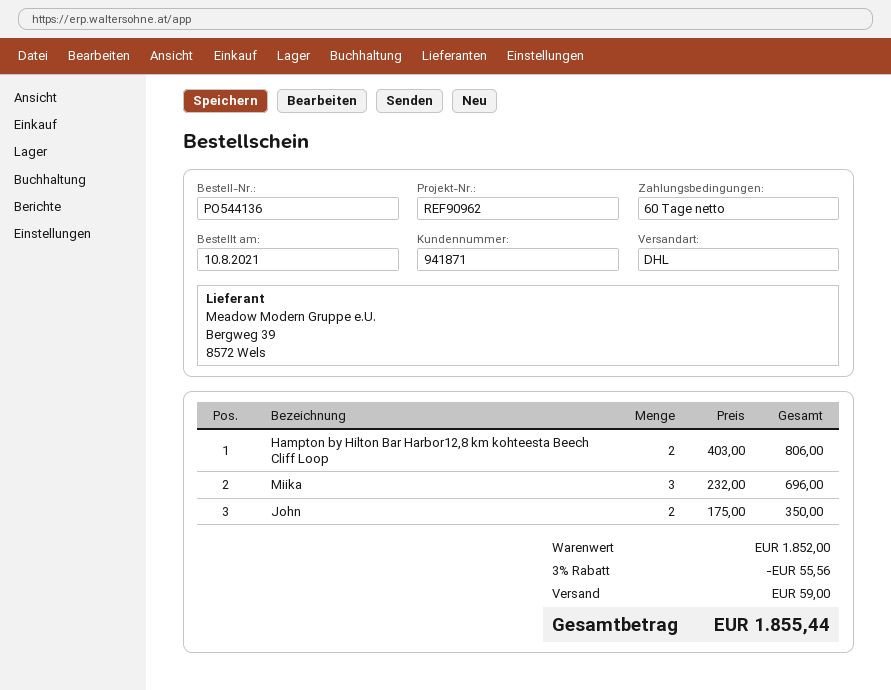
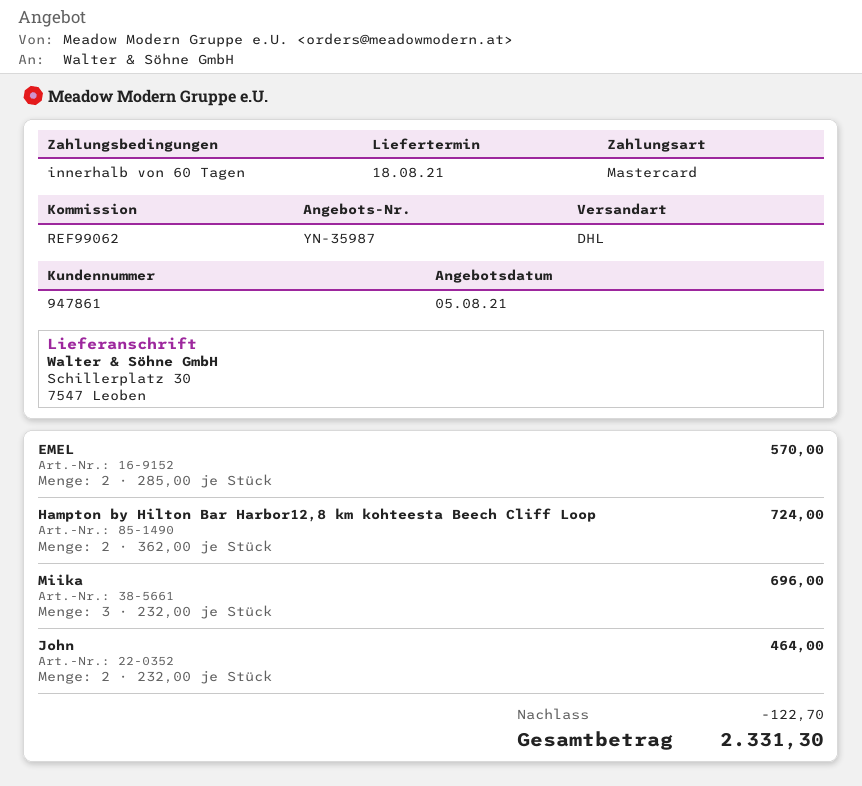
customer number: 941871 -> 947861
reference: REF90962 -> REF99062
Hampton by Hilton Bar Harbor12,8 km kohteesta Beech Cliff Loop: 2 x 403.00 = 806.00 -> 2 x 362.00 = 724.00
John: 2 x 175.00 = 350.00 -> 2 x 232.00 = 464.00
EMEL: none -> 2 x 285.00 = 570.00
discount: 55.56 -> 122.70
shipping: 59.00 -> none
total: 1855.44 -> 2331.30

